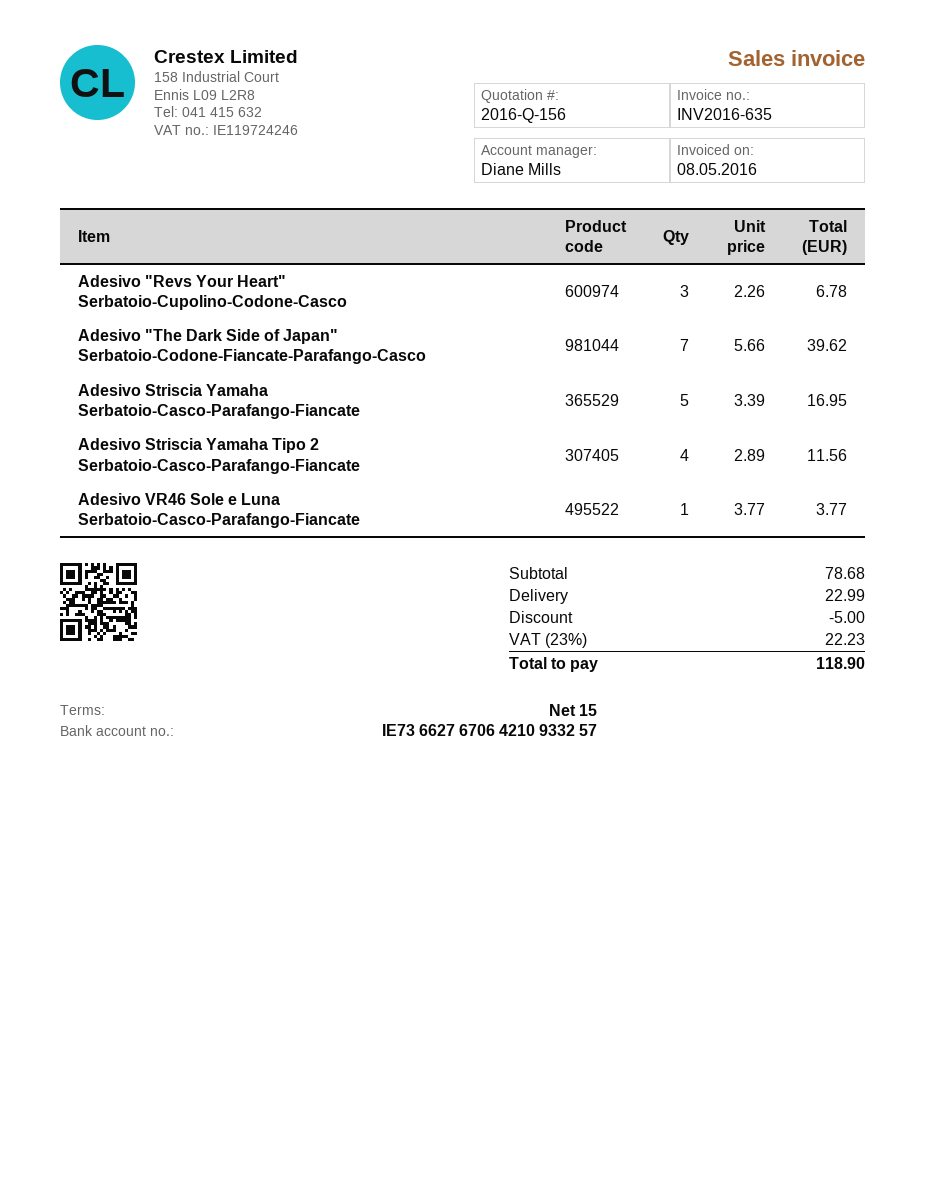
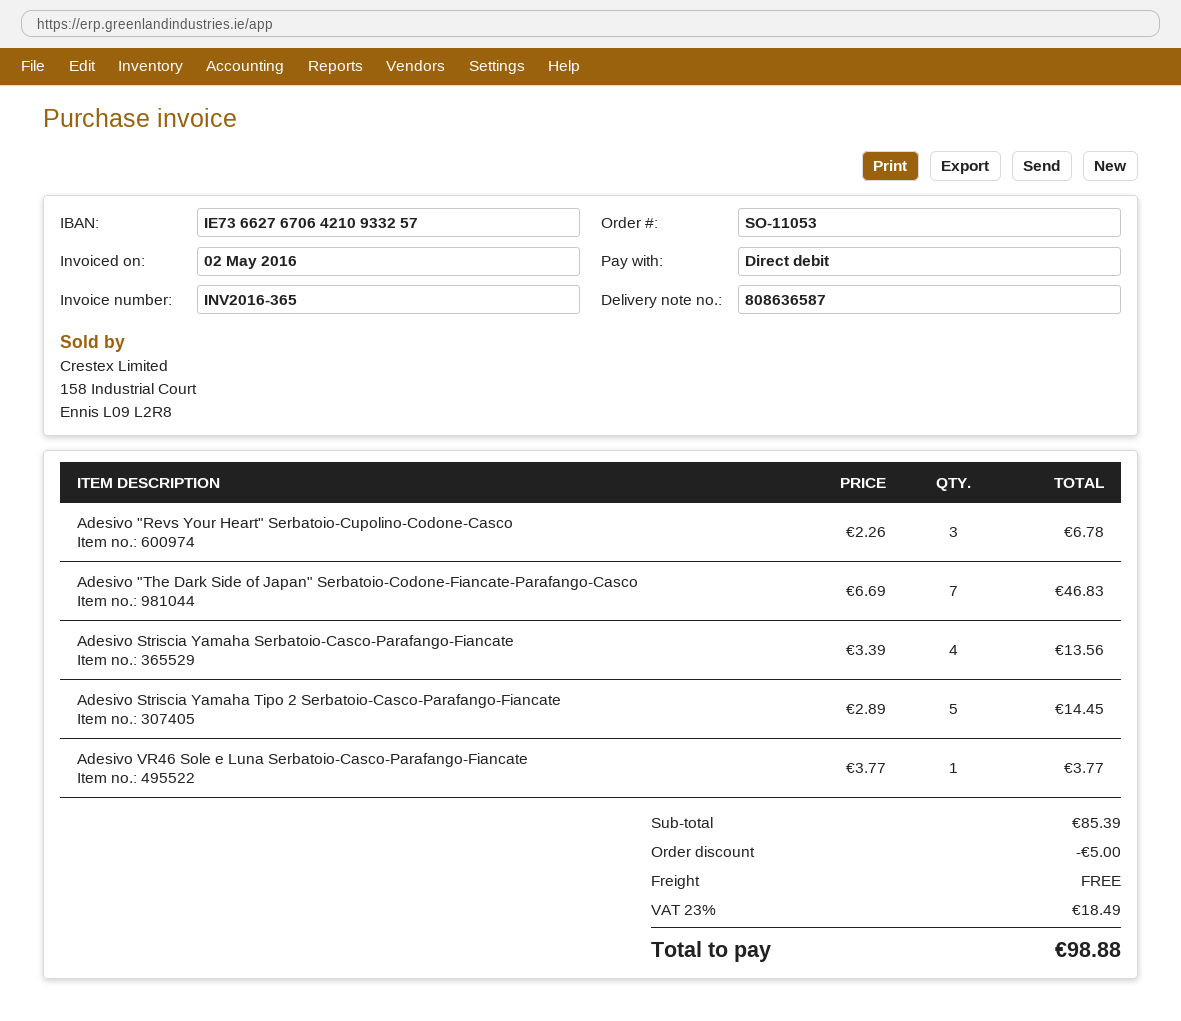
invoice number: INV2016-635 -> INV2016-365
invoice date: 2016-05-08 -> 2016-05-02
Adesivo "The Dark Side of Japan" Serbatoio-Codone-Fiancate-Parafango-Casco: 7 x 5.66 = 39.62 -> 7 x 6.69 = 46.83
Adesivo Striscia Yamaha Serbatoio-Casco-Parafango-Fiancate: 5 x 3.39 = 16.95 -> 4 x 3.39 = 13.56
Adesivo Striscia Yamaha Tipo 2 Serbatoio-Casco-Parafango-Fiancate: 4 x 2.89 = 11.56 -> 5 x 2.89 = 14.45
subtotal: 78.68 -> 85.39
shipping: 22.99 -> 0.00
tax: 23% = 22.23 -> 23% = 18.49
total: 118.90 -> 98.88

